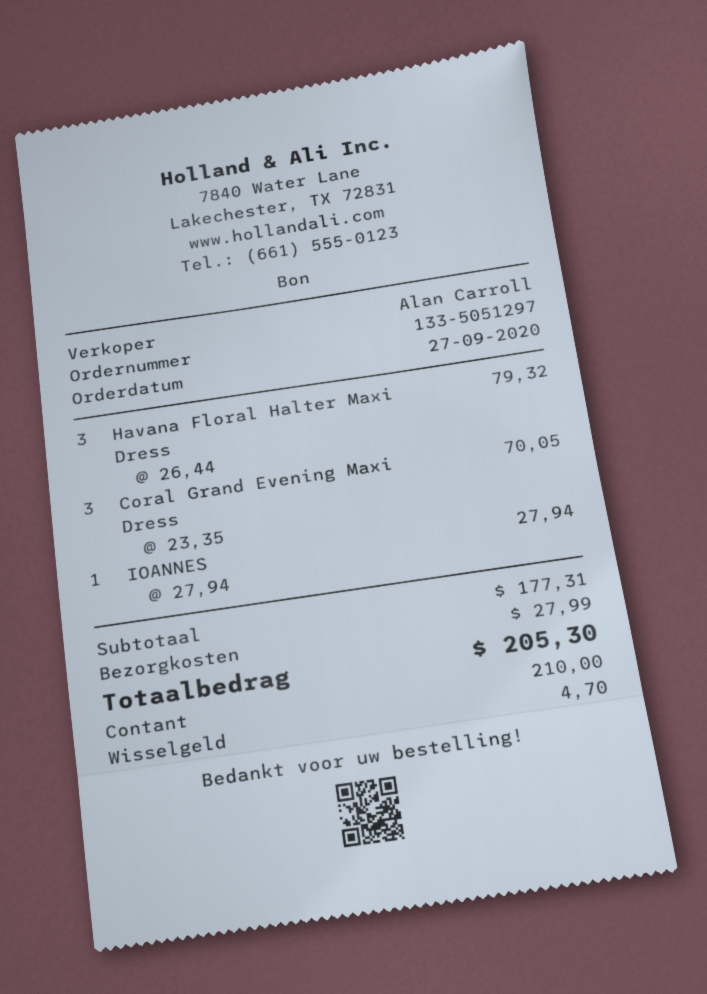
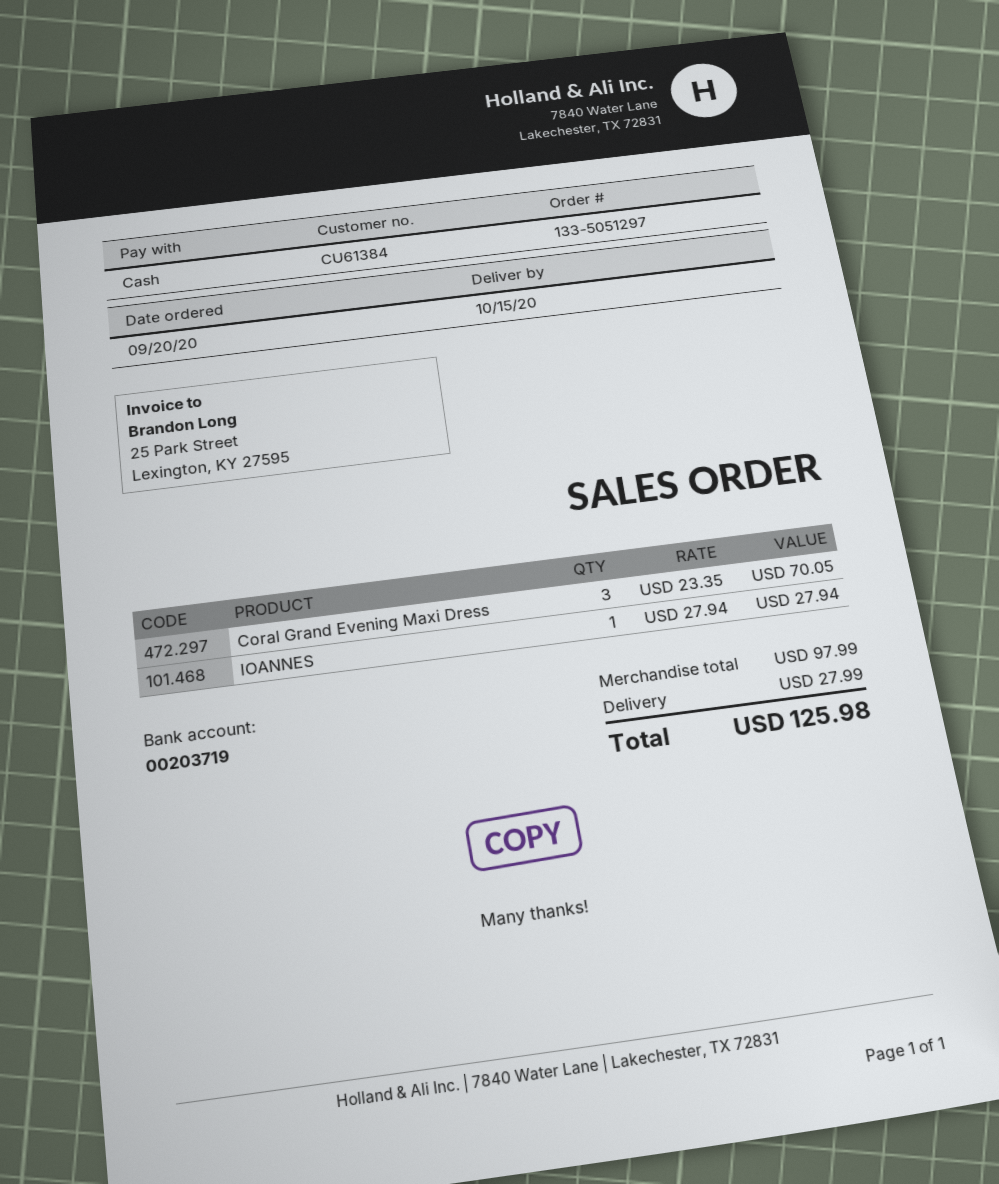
order date: 2020-09-27 -> 2020-09-20
Havana Floral Halter Maxi Dress: 3 x 26.44 = 79.32 -> none
subtotal: 177.31 -> 97.99
total: 205.30 -> 125.98

